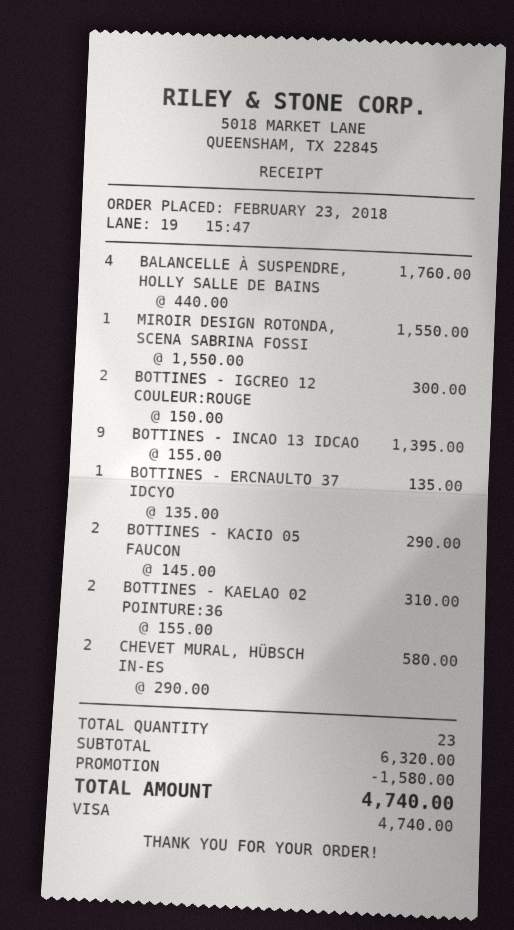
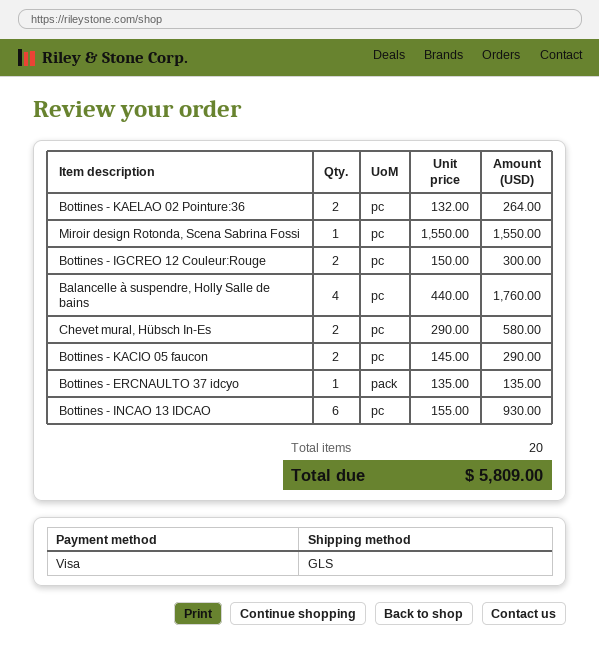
BOTTINES - INCAO 13 IDCAO: 9 x 155.00 = 1395.00 -> 6 x 155.00 = 930.00
BOTTINES - KAELAO 02 POINTURE:36: 2 x 155.00 = 310.00 -> 2 x 132.00 = 264.00
total quantity: 23 -> 20
discount: 1580.00 -> none
total: 4740.00 -> 5809.00

